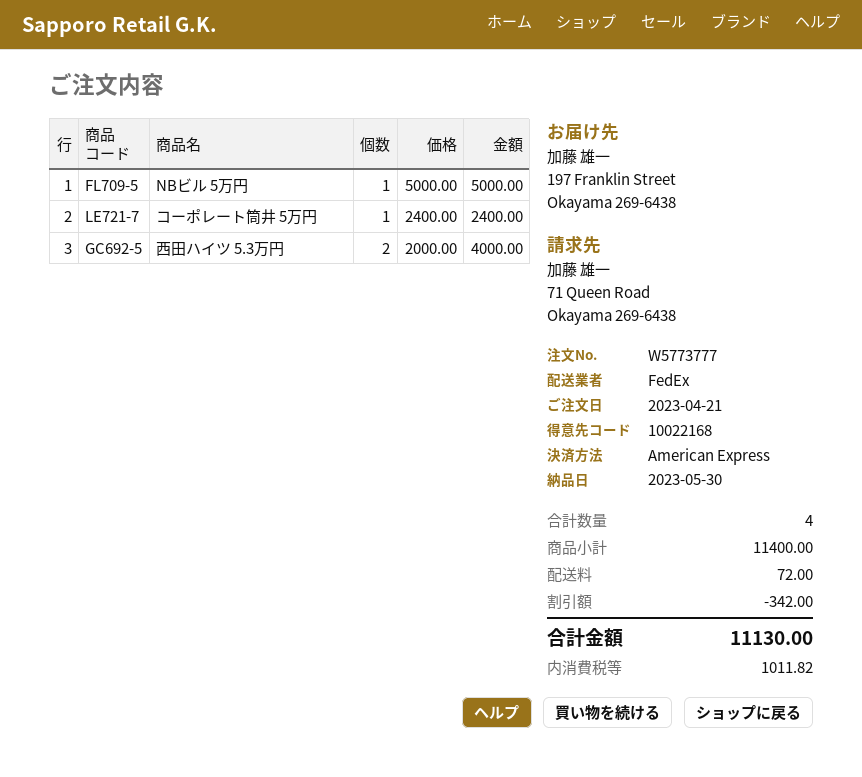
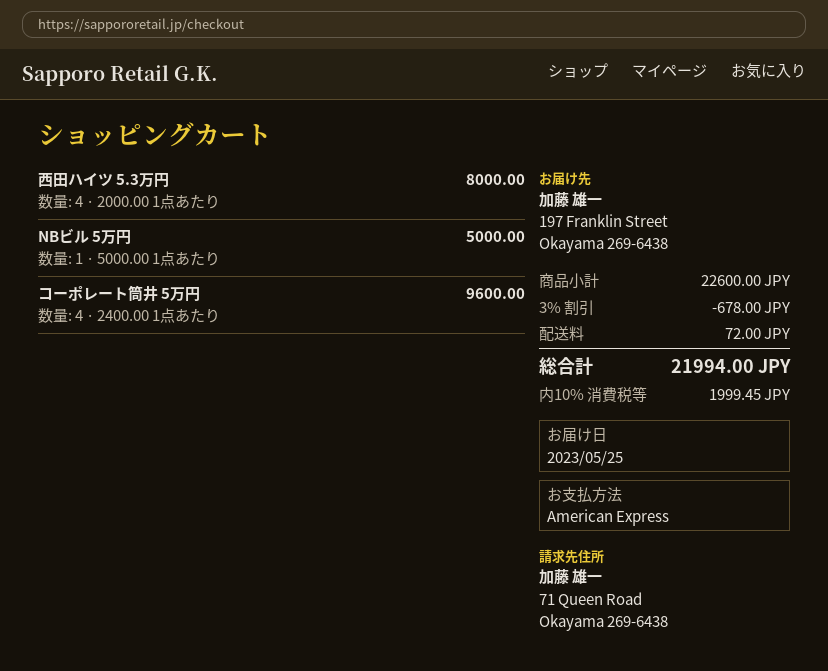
delivery date: 2023-05-30 -> 2023-05-25
コーポレート筒井 5万円: 1 x 2400.00 = 2400.00 -> 4 x 2400.00 = 9600.00
西田ハイツ 5.3万円: 2 x 2000.00 = 4000.00 -> 4 x 2000.00 = 8000.00
subtotal: 11400.00 -> 22600.00
discount: 342.00 -> 678.00
tax: 1011.82 -> 1999.45
total: 11130.00 -> 21994.00

